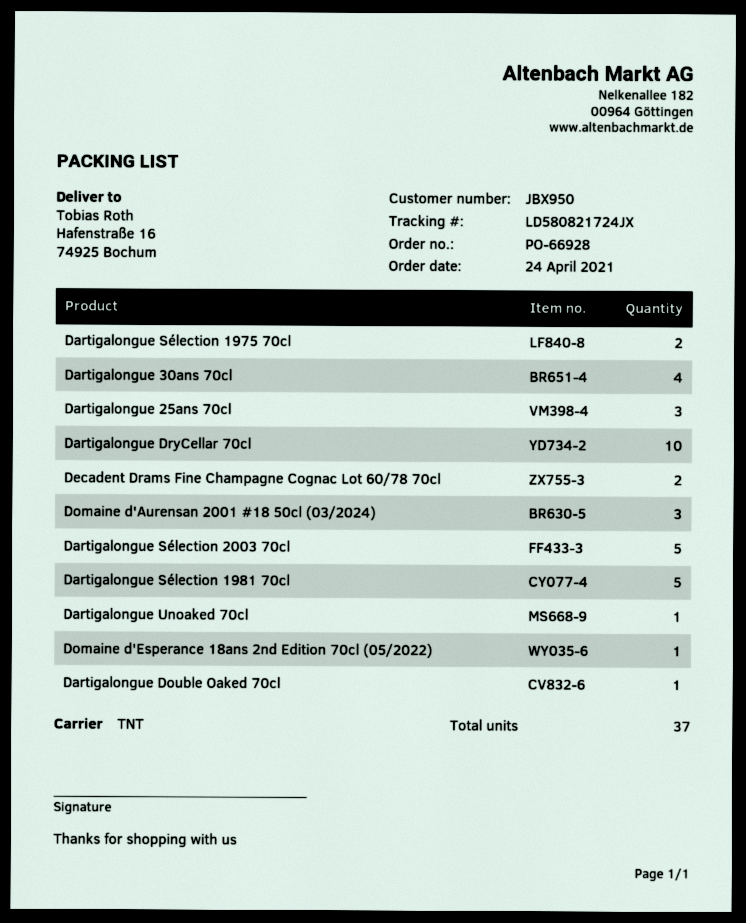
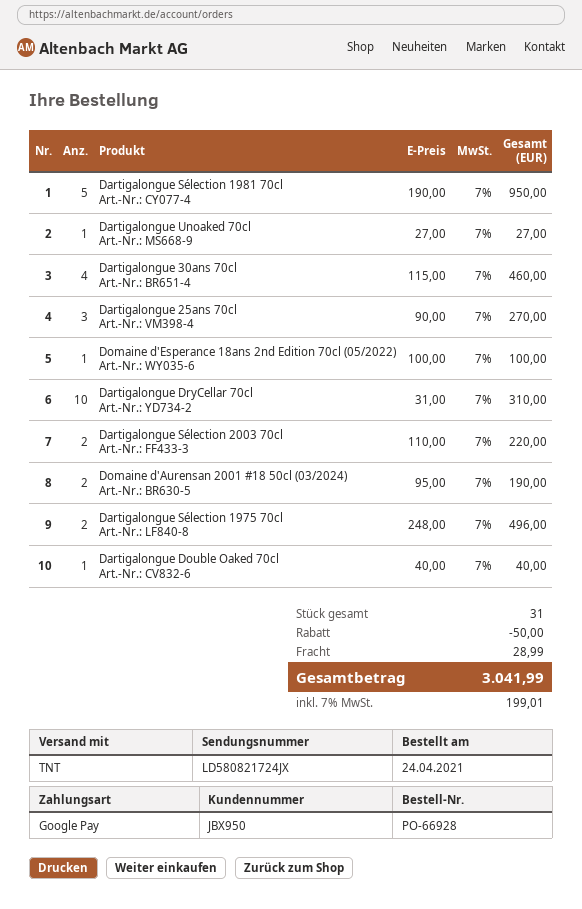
Decadent Drams Fine Champagne Cognac Lot 60/78 70cl: 2 -> none
Domaine d'Aurensan 2001 #18 50cl (03/2024): 3 -> 2
Dartigalongue Sélection 2003 70cl: 5 -> 2
total quantity: 37 -> 31

